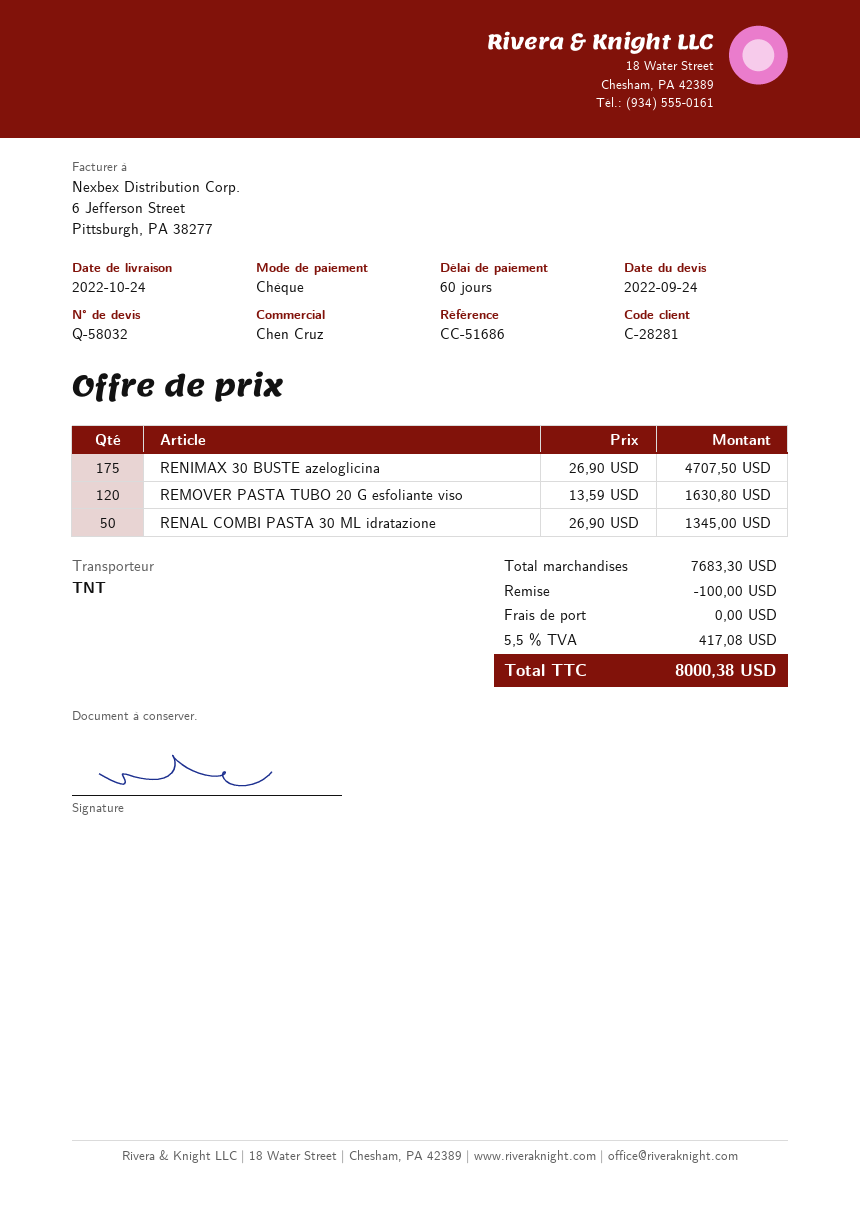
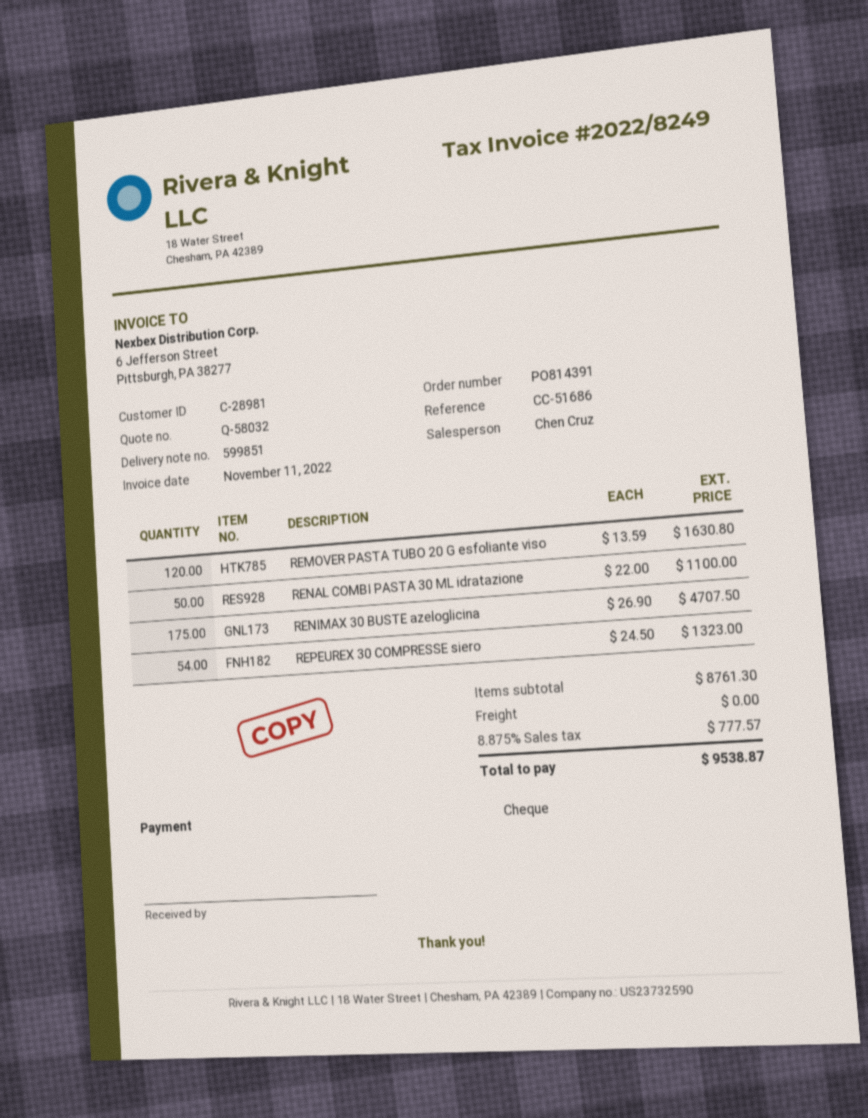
customer number: C-28281 -> C-28981
RENAL COMBI PASTA 30 ML idratazione: 50 x 26.90 = 1345.00 -> 50 x 22.00 = 1100.00
REPEUREX 30 COMPRESSE siero: none -> 54 x 24.50 = 1323.00
subtotal: 7683.30 -> 8761.30
discount: 100.00 -> none
tax: 5.5% = 417.08 -> 8.875% = 777.57
total: 8000.38 -> 9538.87

